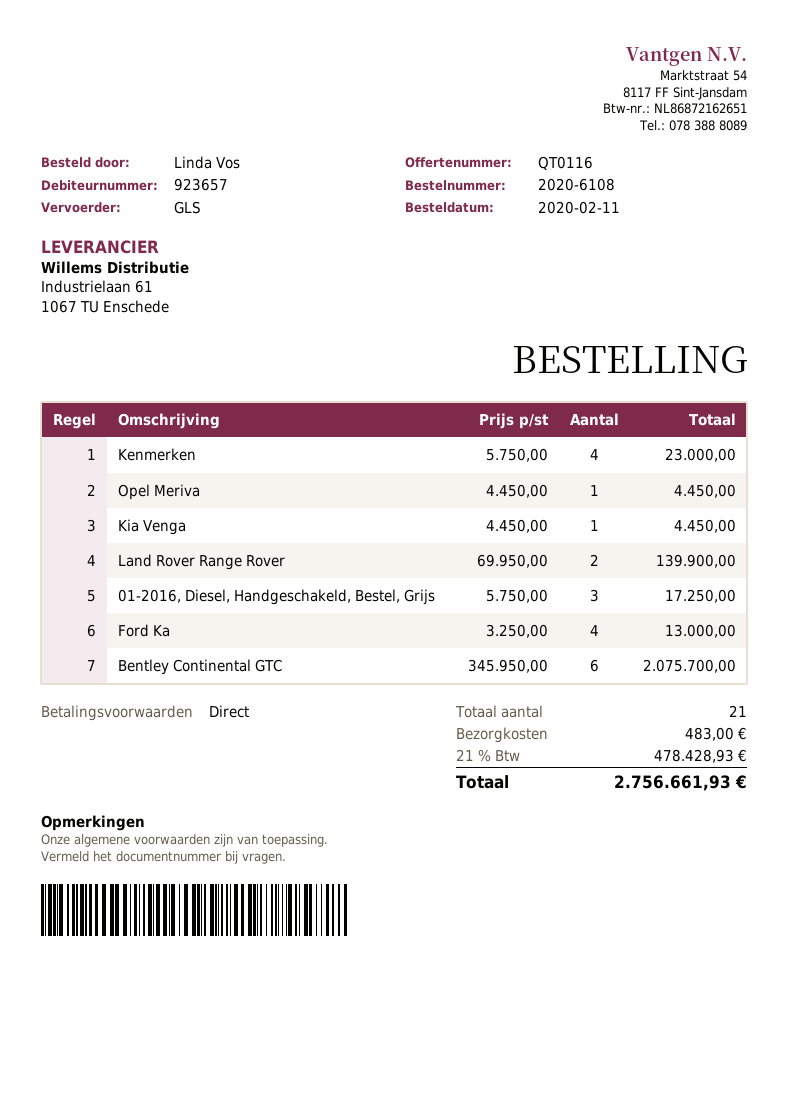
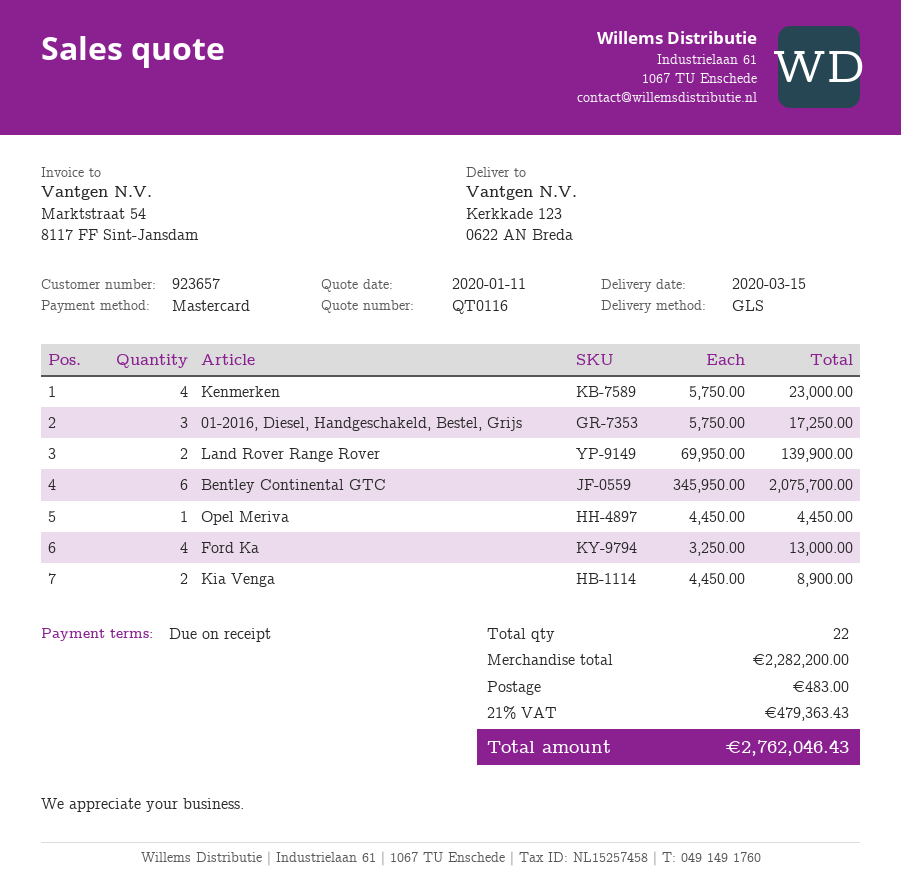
Kia Venga: 1 x 4450.00 = 4450.00 -> 2 x 4450.00 = 8900.00
total quantity: 21 -> 22
tax: 21% = 478428.93 -> 21% = 479363.43
total: 2756661.93 -> 2762046.43

